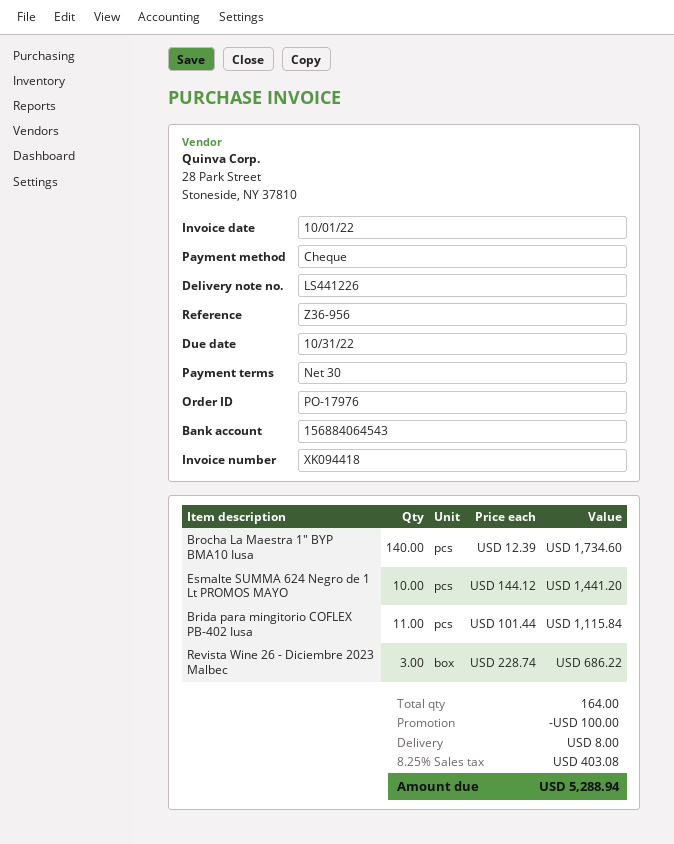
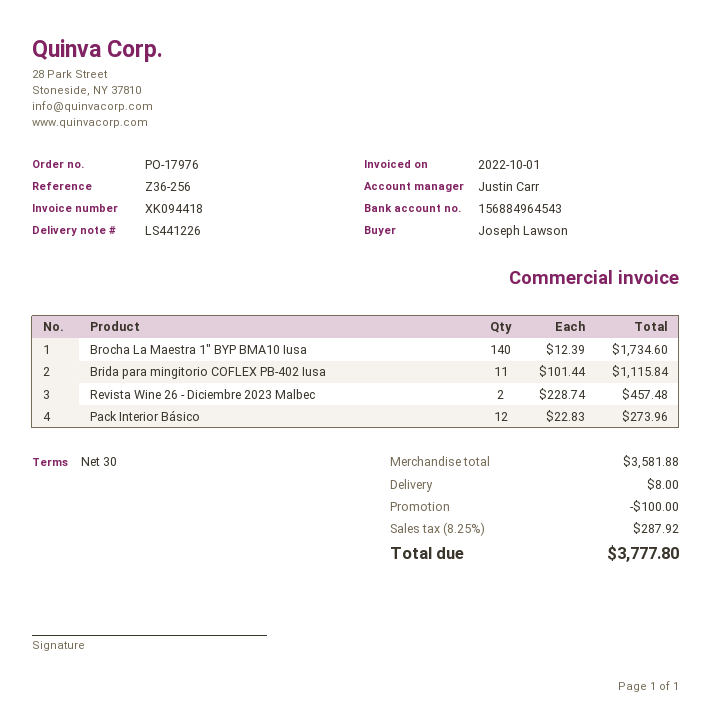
reference: Z36-956 -> Z36-256
bank account: 156884064543 -> 156884964543
Esmalte SUMMA 624 Negro de 1 Lt PROMOS MAYO: 10 x 144.12 = 1441.20 -> none
Revista Wine 26 - Diciembre 2023 Malbec: 3 x 228.74 = 686.22 -> 2 x 228.74 = 457.48
Pack Interior Básico: none -> 12 x 22.83 = 273.96
tax: 8.25% = 403.08 -> 8.25% = 287.92
total: 5288.94 -> 3777.80

